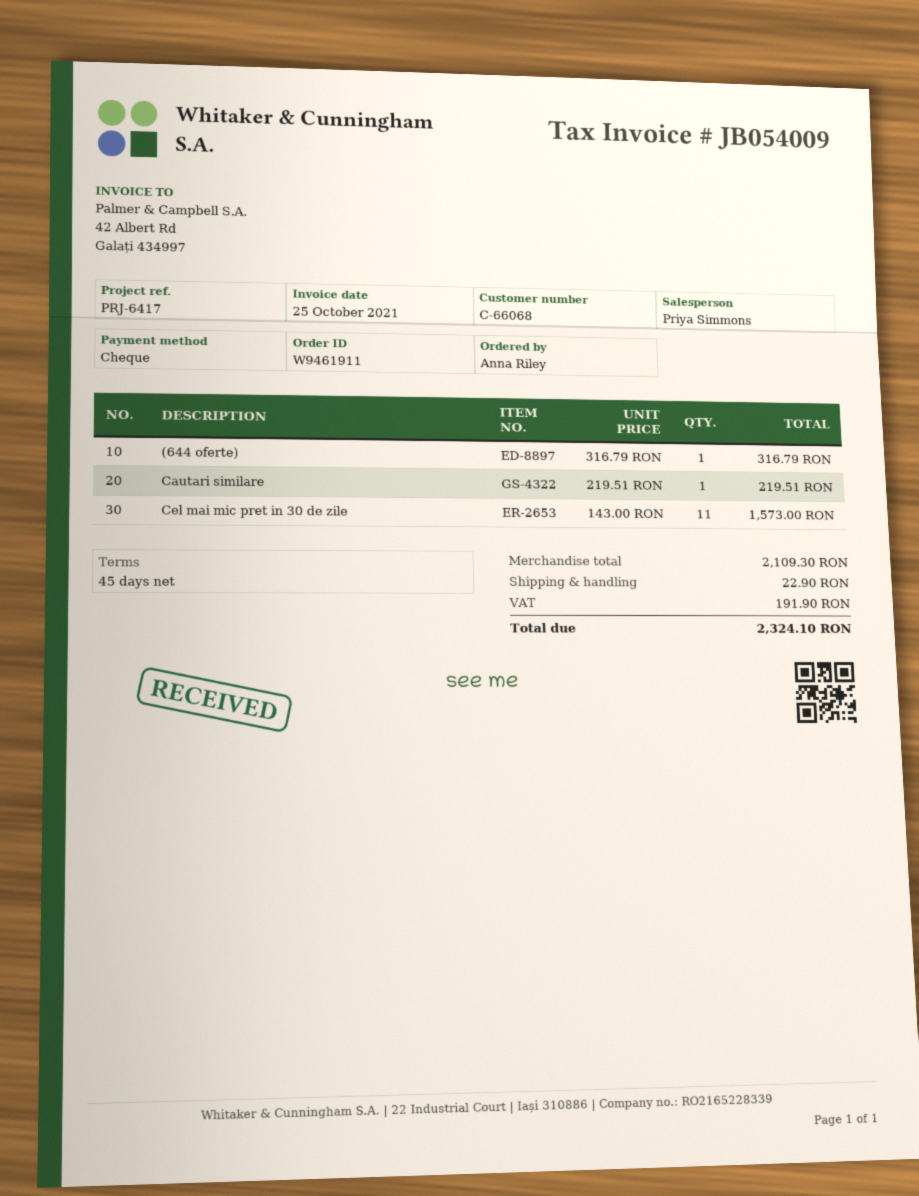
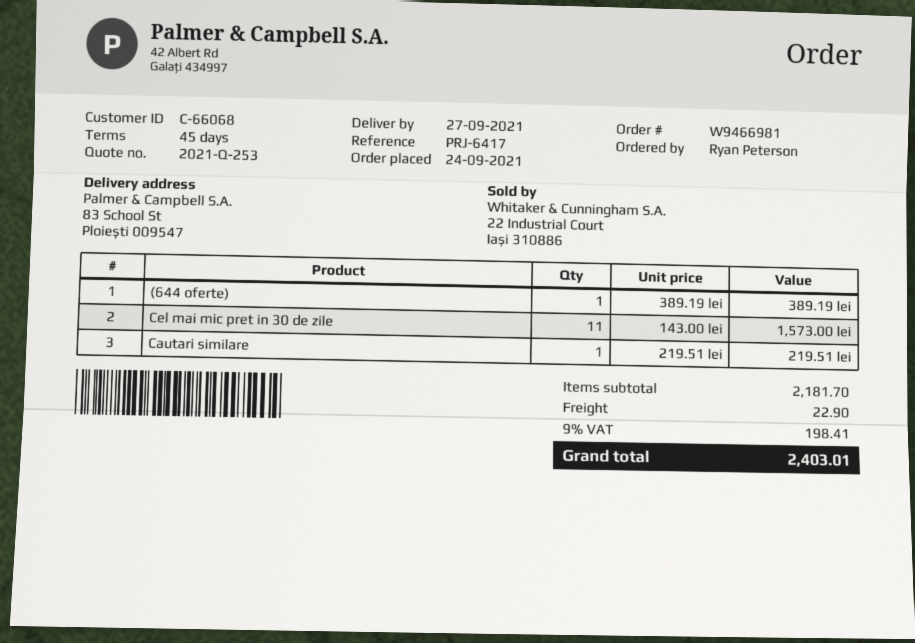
order number: W9461911 -> W9466981
ordered by: Anna Riley -> Ryan Peterson
(644 oferte): 1 x 316.79 = 316.79 -> 1 x 389.19 = 389.19
subtotal: 2109.30 -> 2181.70
tax: 191.90 -> 198.41
total: 2324.10 -> 2403.01

